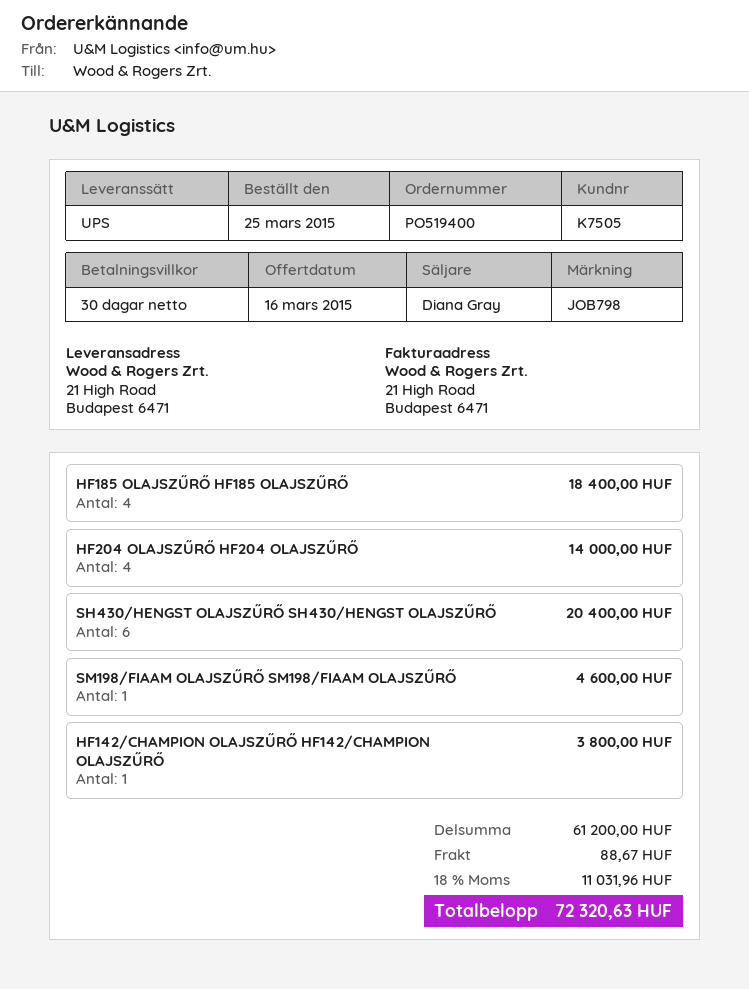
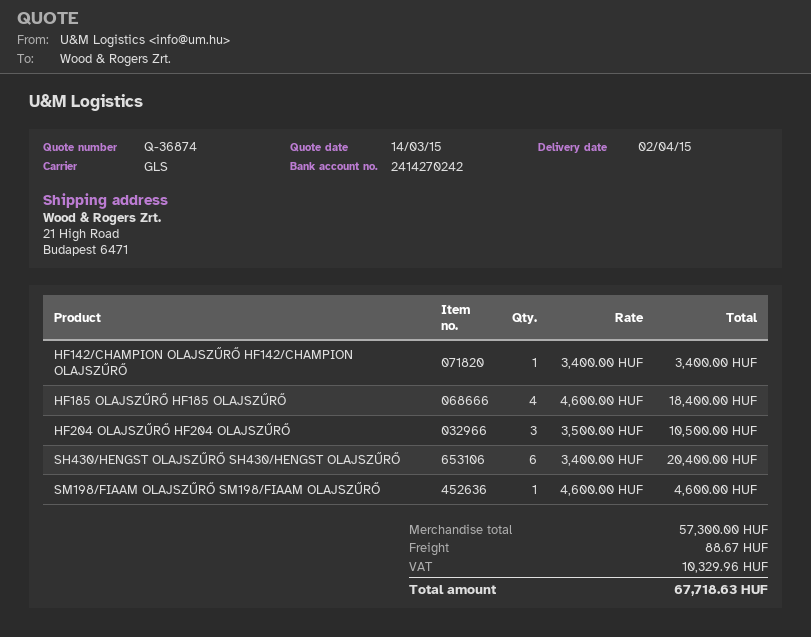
quote date: 2015-03-16 -> 2015-03-14
shipping method: UPS -> GLS
HF204 OLAJSZŰRŐ HF204 OLAJSZŰRŐ: 4 for 14000.00 -> 3 for 10500.00
HF142/CHAMPION OLAJSZŰRŐ HF142/CHAMPION OLAJSZŰRŐ: 1 for 3800.00 -> 1 for 3400.00
subtotal: 61200.00 -> 57300.00
tax: 11031.96 -> 10329.96
total: 72320.63 -> 67718.63

